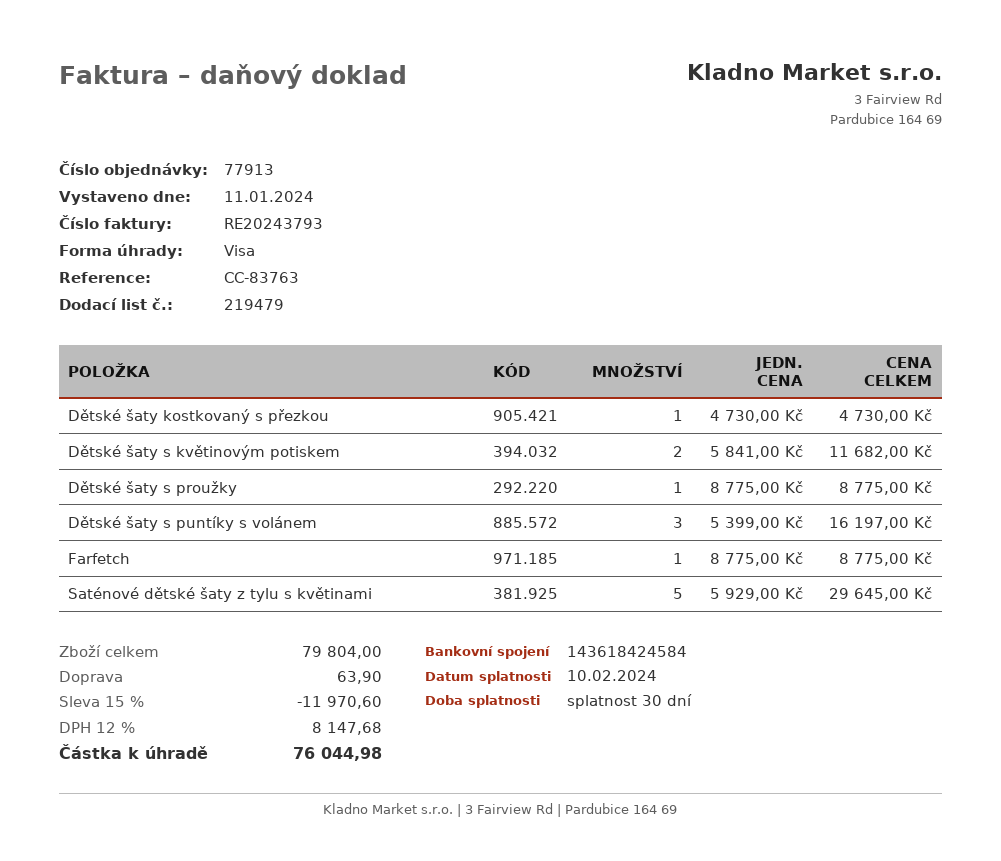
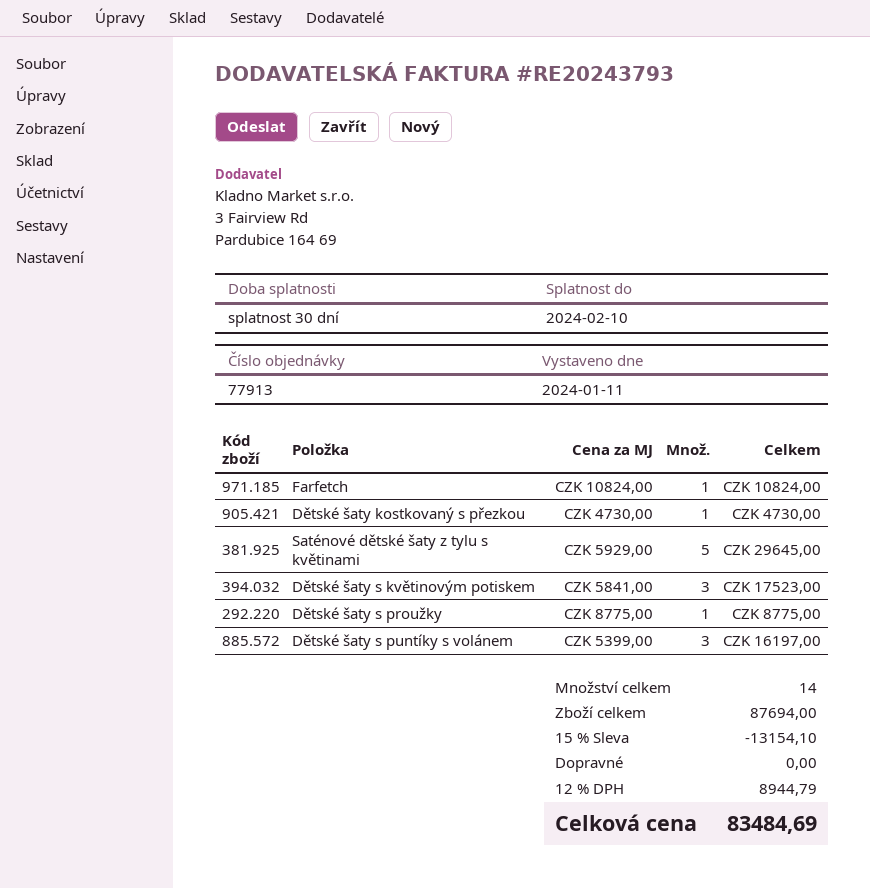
Dětské šaty s květinovým potiskem: 2 x 5841.00 = 11682.00 -> 3 x 5841.00 = 17523.00
Farfetch: 1 x 8775.00 = 8775.00 -> 1 x 10824.00 = 10824.00
subtotal: 79804.00 -> 87694.00
discount: 15% = 11970.60 -> 15% = 13154.10
shipping: 63.90 -> 0.00
tax: 12% = 8147.68 -> 12% = 8944.79
total: 76044.98 -> 83484.69

